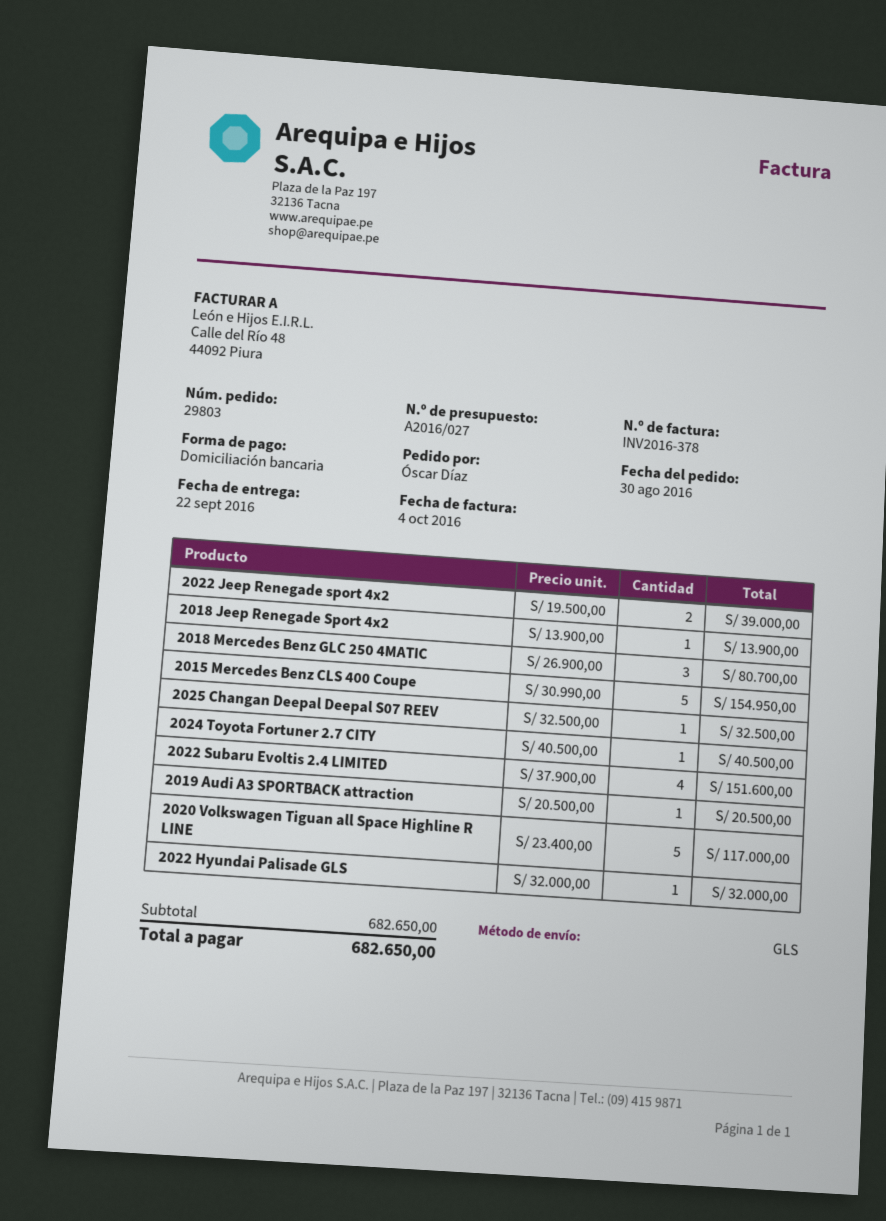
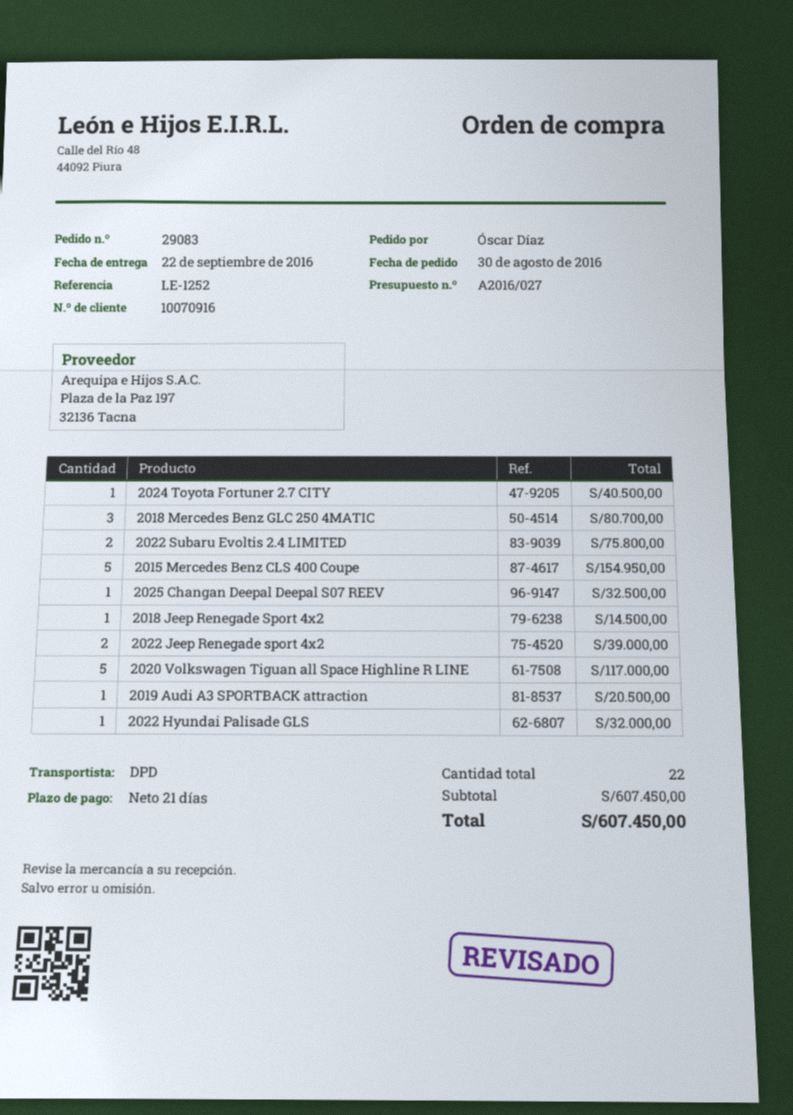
order number: 29803 -> 29083
shipping method: GLS -> DPD
2018 Jeep Renegade Sport 4x2: 1 for 13900.00 -> 1 for 14500.00
2022 Subaru Evoltis 2.4 LIMITED: 4 for 151600.00 -> 2 for 75800.00
subtotal: 682650.00 -> 607450.00
total: 682650.00 -> 607450.00

